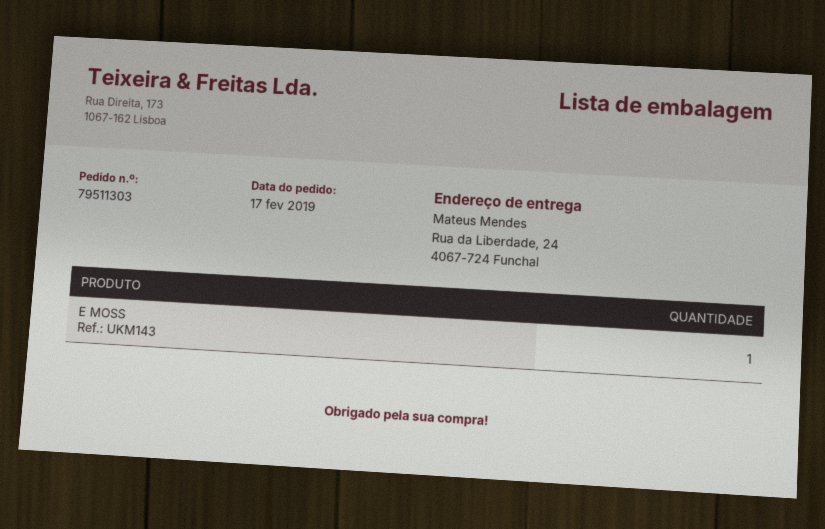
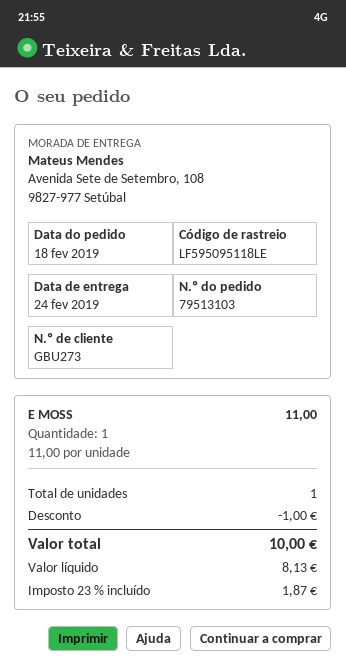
order number: 79511303 -> 79513103
order date: 2019-02-17 -> 2019-02-18
ship to: Rua da Liberdade, 24, 4067-724 Funchal -> Avenida Sete de Setembro, 108, 9827-977 Setúbal

